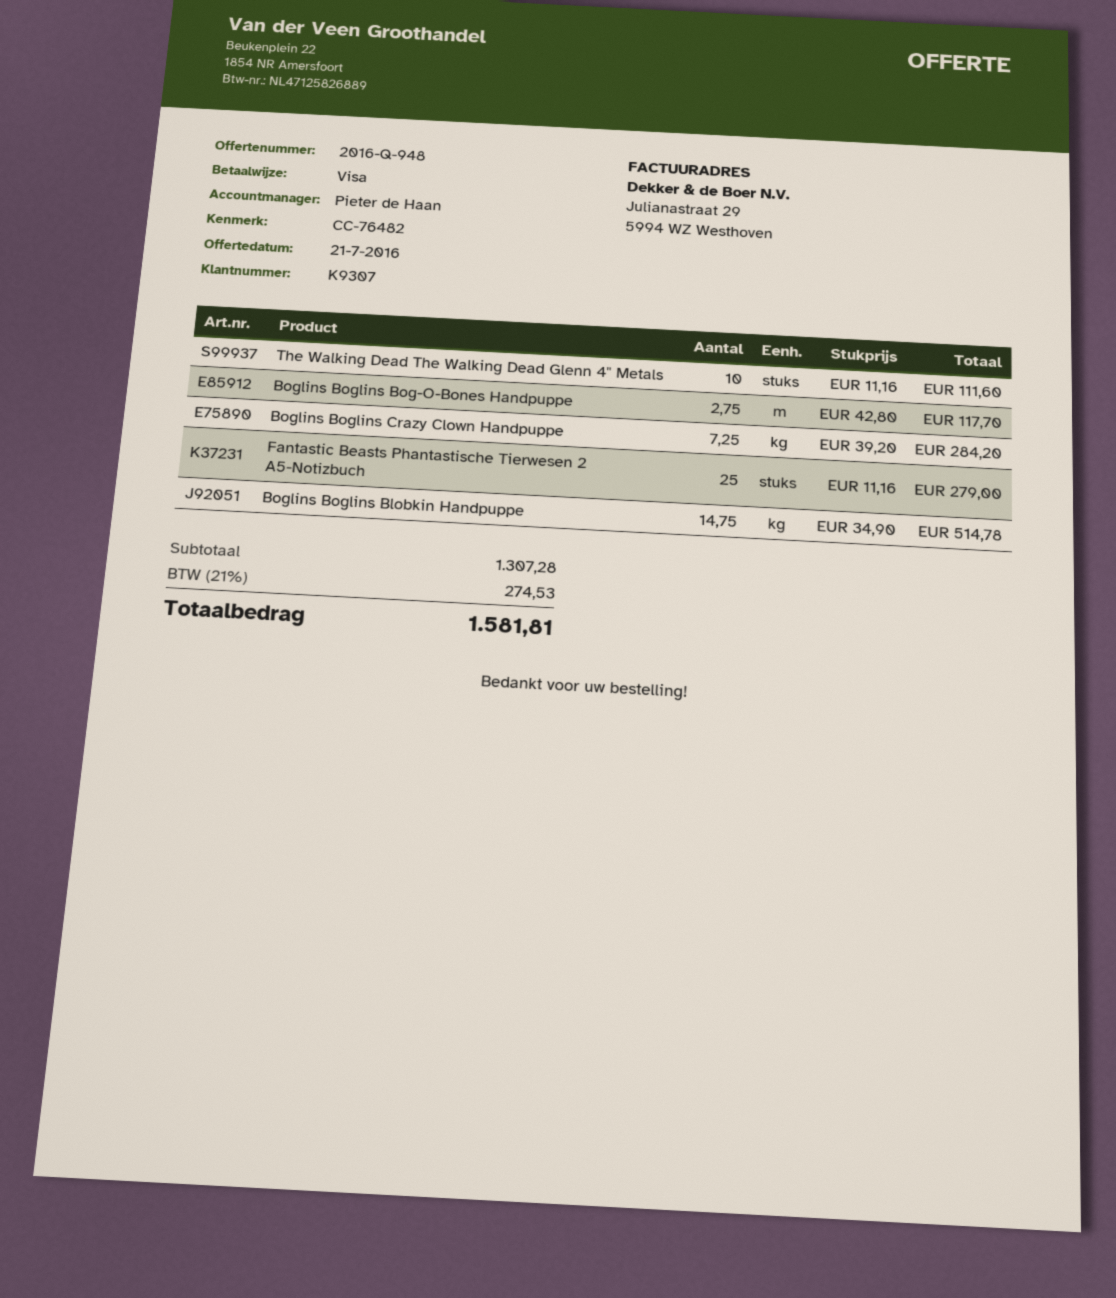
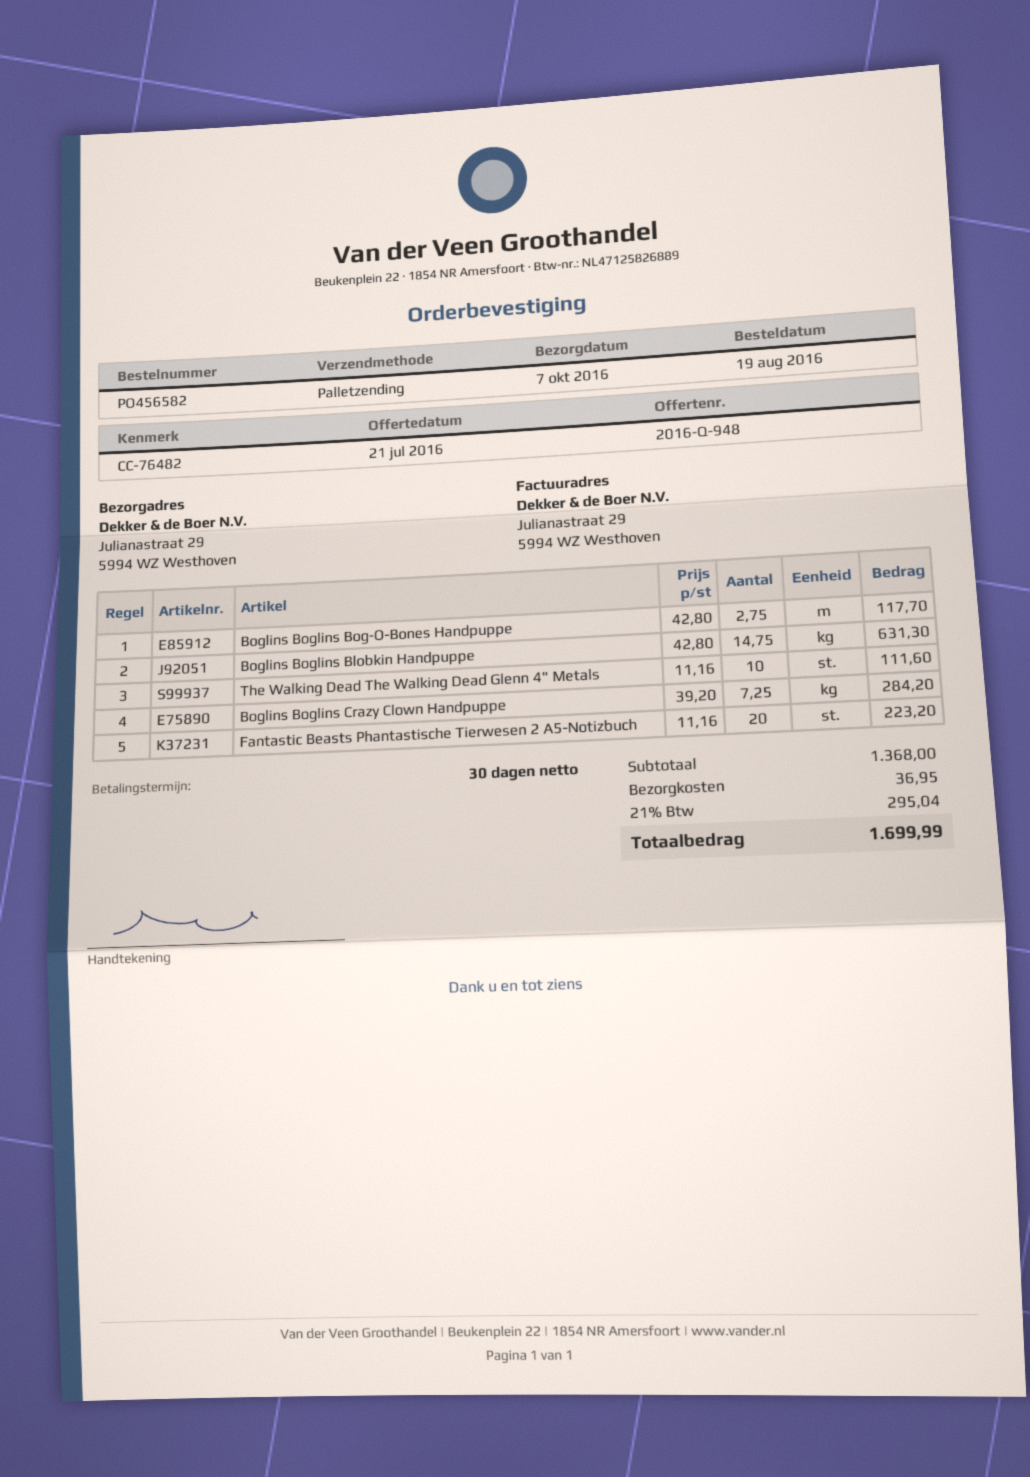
Fantastic Beasts Phantastische Tierwesen 2 A5-Notizbuch: 25 x 11.16 = 279.00 -> 20 x 11.16 = 223.20
Boglins Boglins Blobkin Handpuppe: 14.75 x 34.90 = 514.78 -> 14.75 x 42.80 = 631.30
subtotal: 1307.28 -> 1368.00
shipping: none -> 36.95
tax: 21% = 274.53 -> 21% = 295.04
total: 1581.81 -> 1699.99

